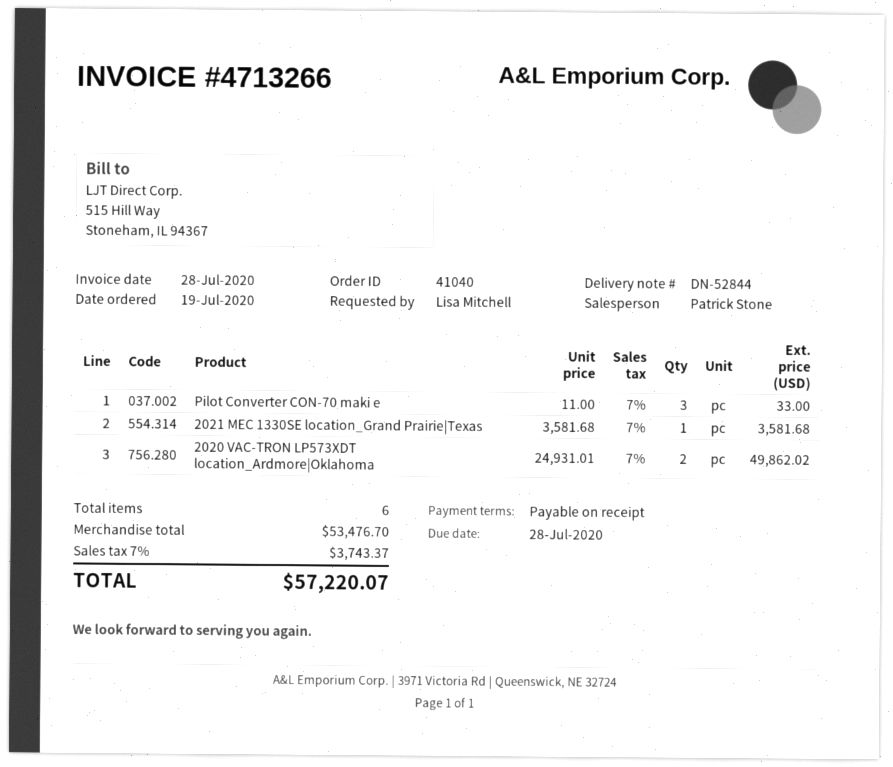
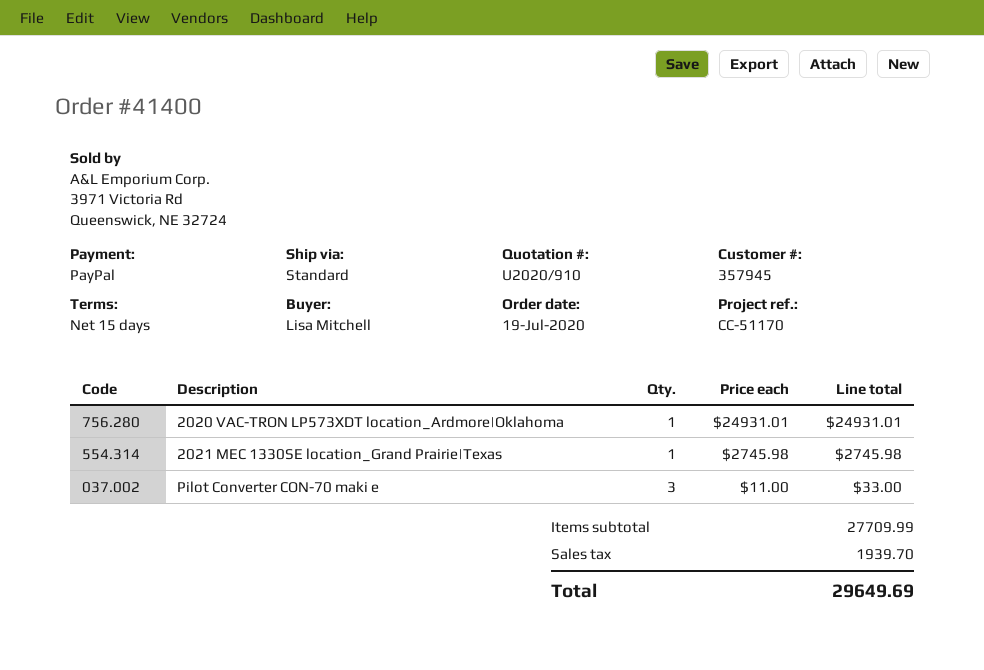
order number: 41040 -> 41400
payment terms: on receipt -> 15 days
2021 MEC 1330SE location_Grand Prairie|Texas: 1 x 3581.68 = 3581.68 -> 1 x 2745.98 = 2745.98
2020 VAC-TRON LP573XDT location_Ardmore|Oklahoma: 2 x 24931.01 = 49862.02 -> 1 x 24931.01 = 24931.01
subtotal: 53476.70 -> 27709.99
tax: 3743.37 -> 1939.70
total: 57220.07 -> 29649.69

